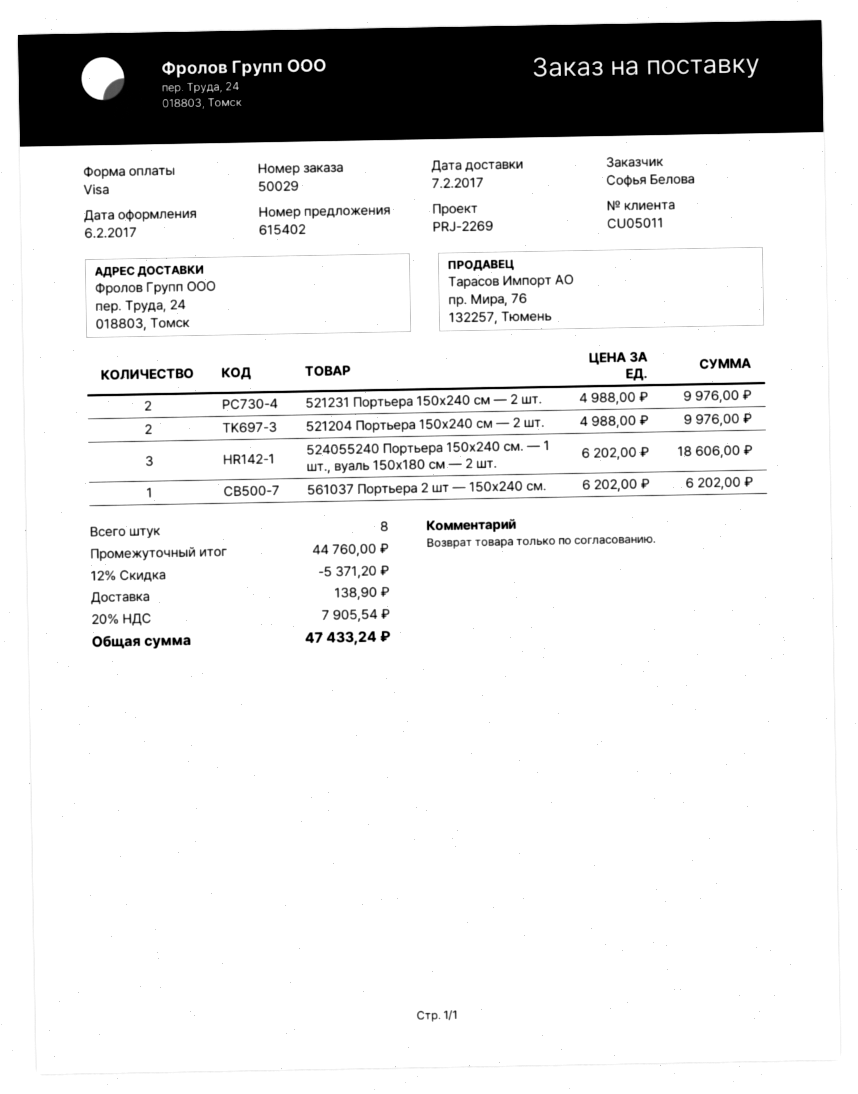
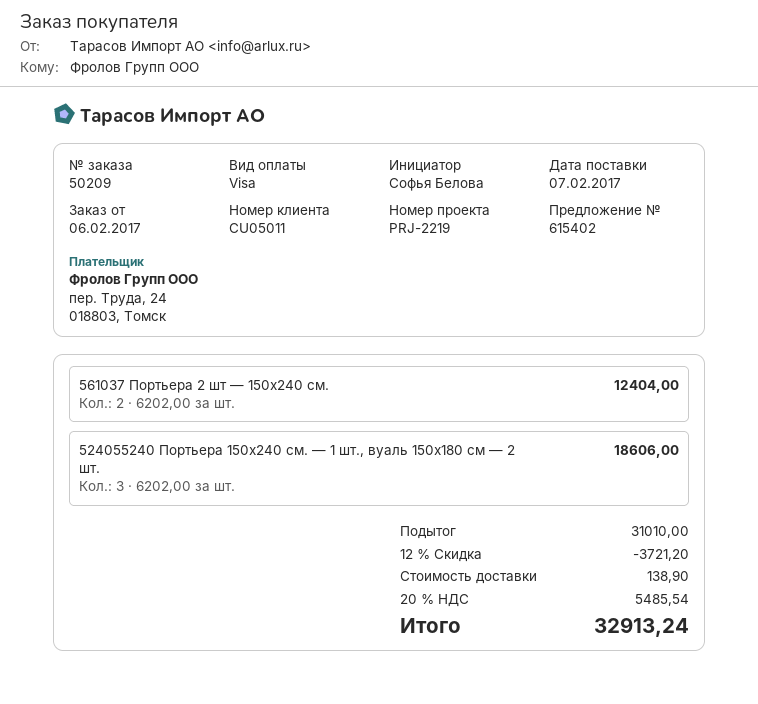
order number: 50029 -> 50209
reference: PRJ-2269 -> PRJ-2219
521231 Портьера 150х240 см — 2 шт.: 2 x 4988.00 = 9976.00 -> none
521204 Портьера 150х240 см — 2 шт.: 2 x 4988.00 = 9976.00 -> none
561037 Портьера 2 шт — 150х240 см.: 1 x 6202.00 = 6202.00 -> 2 x 6202.00 = 12404.00
subtotal: 44760.00 -> 31010.00
discount: 12% = 5371.20 -> 12% = 3721.20
tax: 20% = 7905.54 -> 20% = 5485.54
total: 47433.24 -> 32913.24

